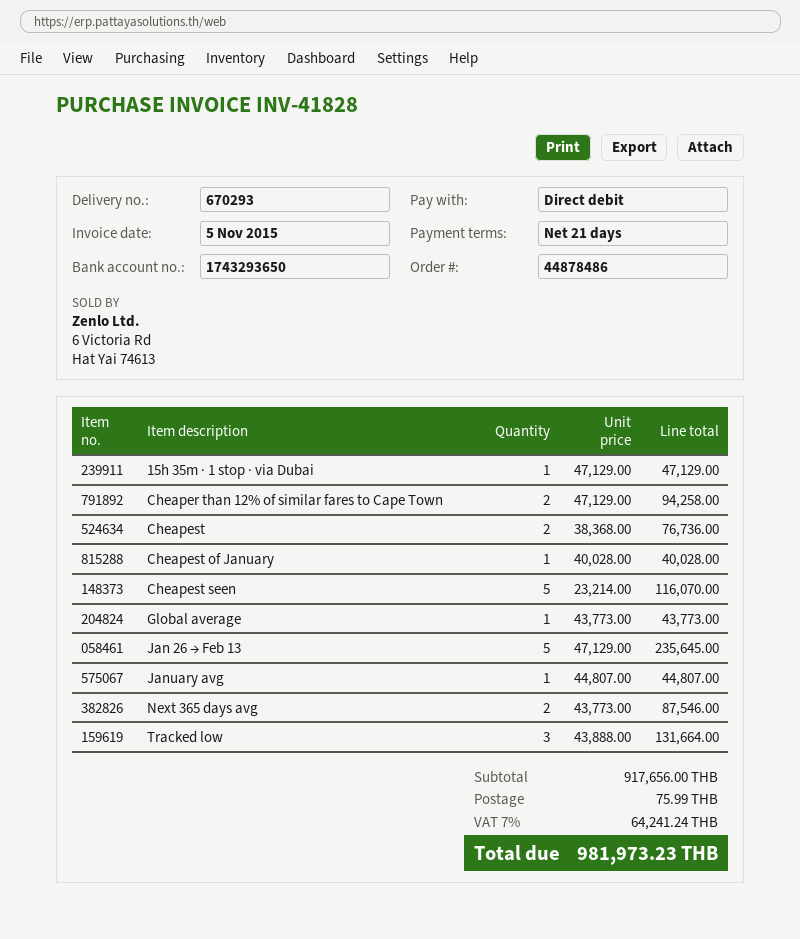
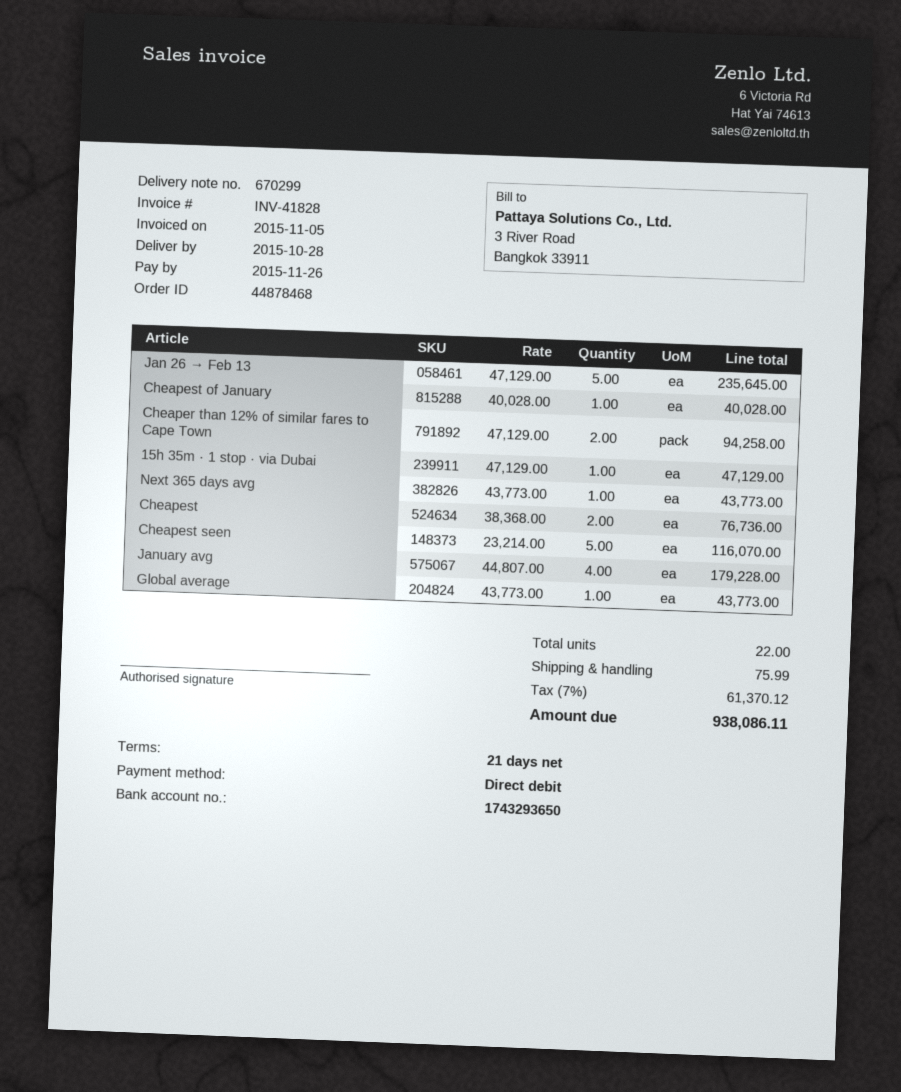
order number: 44878486 -> 44878468
delivery note number: 670293 -> 670299
January avg: 1 x 44807.00 = 44807.00 -> 4 x 44807.00 = 179228.00
Next 365 days avg: 2 x 43773.00 = 87546.00 -> 1 x 43773.00 = 43773.00
Tracked low: 3 x 43888.00 = 131664.00 -> none
tax: 7% = 64241.24 -> 7% = 61370.12
total: 981973.23 -> 938086.11

